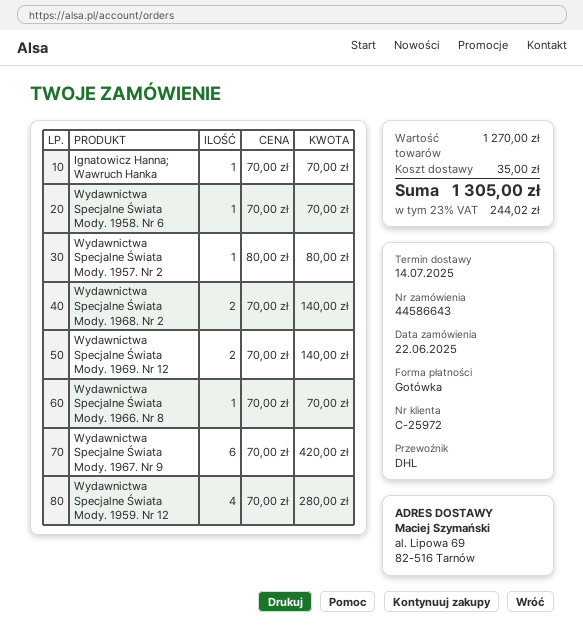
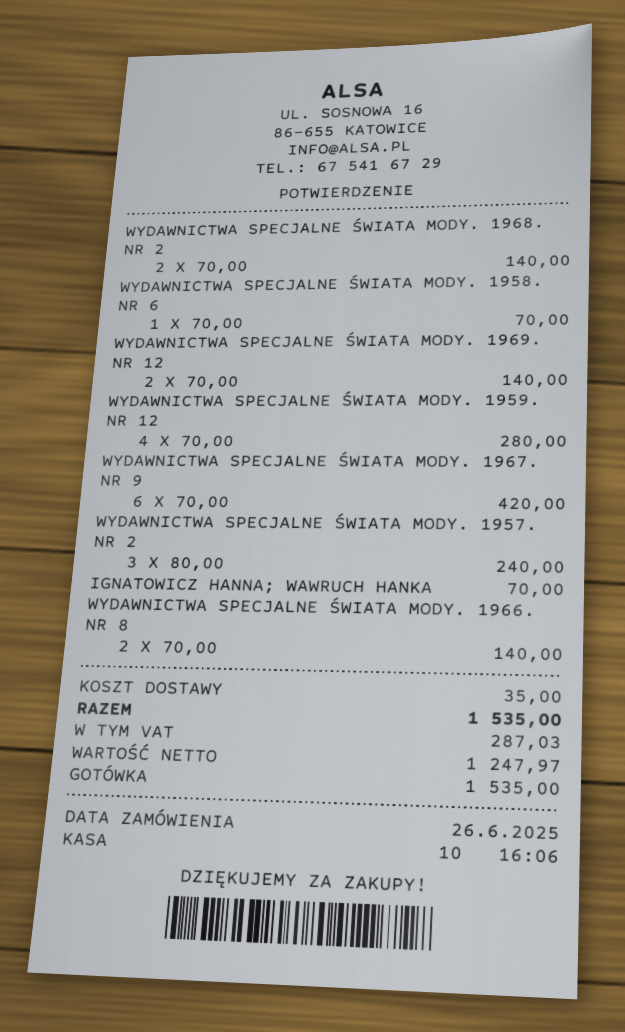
order date: 2025-06-22 -> 2025-06-26
Wydawnictwa Specjalne Świata Mody. 1957. Nr 2: 1 x 80.00 = 80.00 -> 3 x 80.00 = 240.00
Wydawnictwa Specjalne Świata Mody. 1966. Nr 8: 1 x 70.00 = 70.00 -> 2 x 70.00 = 140.00
tax: 244.02 -> 287.03
total: 1305.00 -> 1535.00

